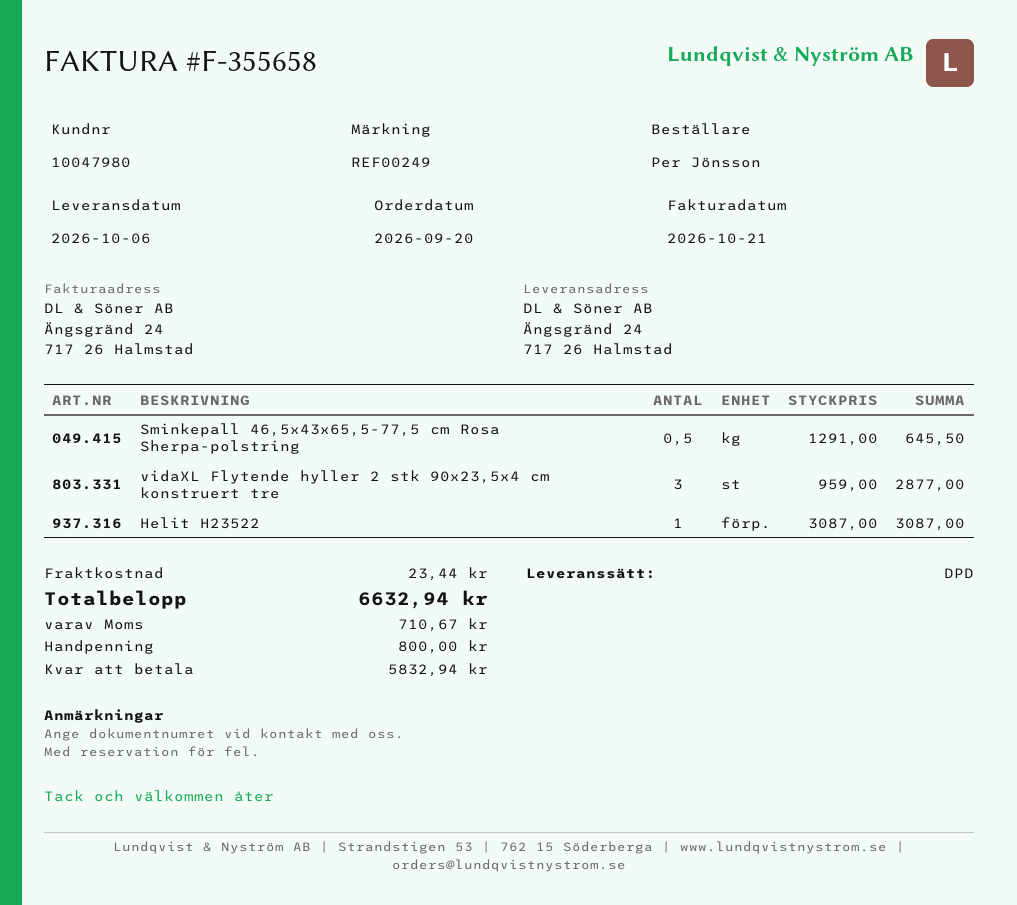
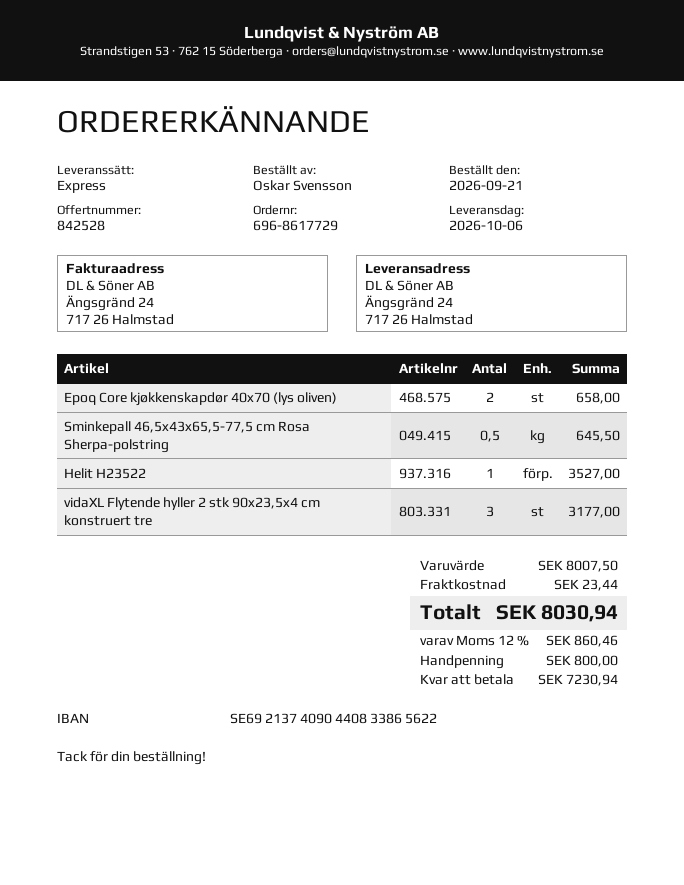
order date: 2026-09-20 -> 2026-09-21
ordered by: Per Jönsson -> Oskar Svensson
shipping method: DPD -> express
vidaXL Flytende hyller 2 stk 90x23,5x4 cm konstruert tre: 3 for 2877.00 -> 3 for 3177.00
Helit H23522: 1 for 3087.00 -> 1 for 3527.00
Epoq Core kjøkkenskapdør 40x70 (lys oliven): none -> 2 for 658.00
tax: 710.67 -> 860.46
total: 6632.94 -> 8030.94
balance: 5832.94 -> 7230.94

